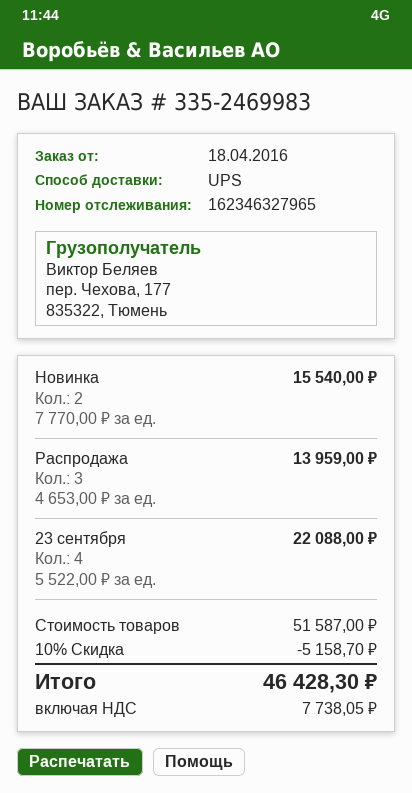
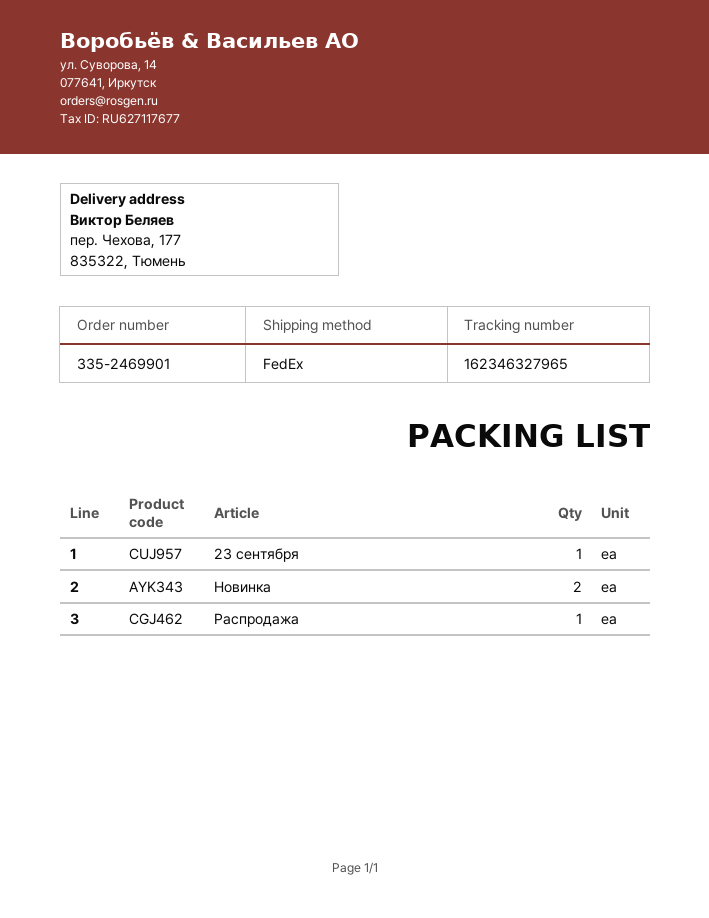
order number: 335-2469983 -> 335-2469901
shipping method: UPS -> FedEx
Распродажа: 3 -> 1
23 сентября: 4 -> 1

